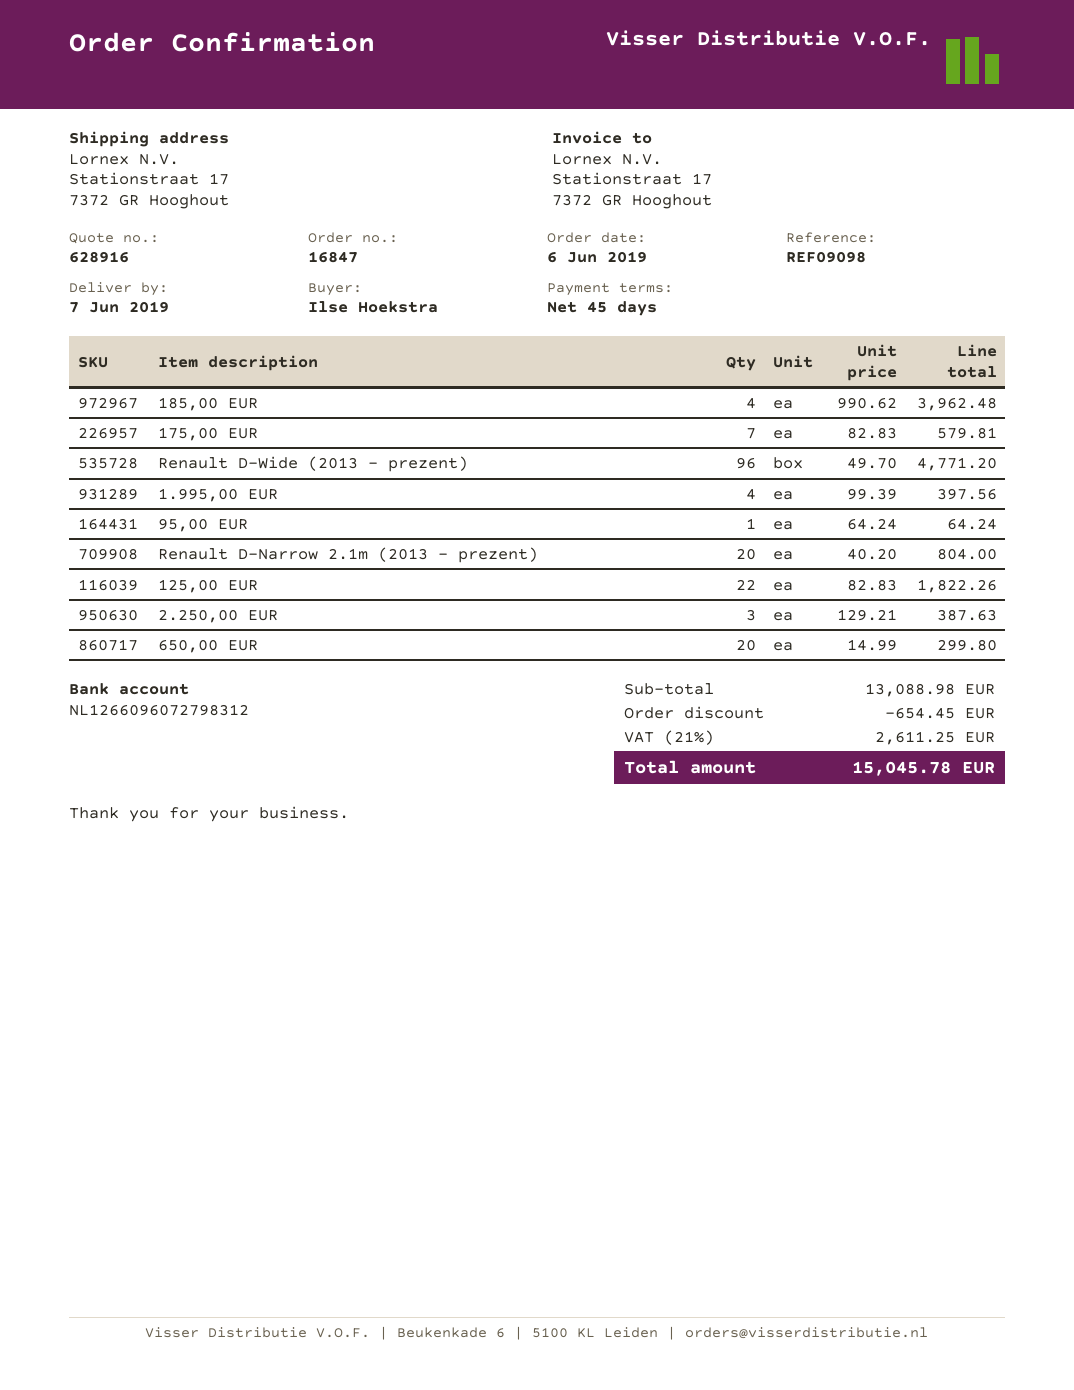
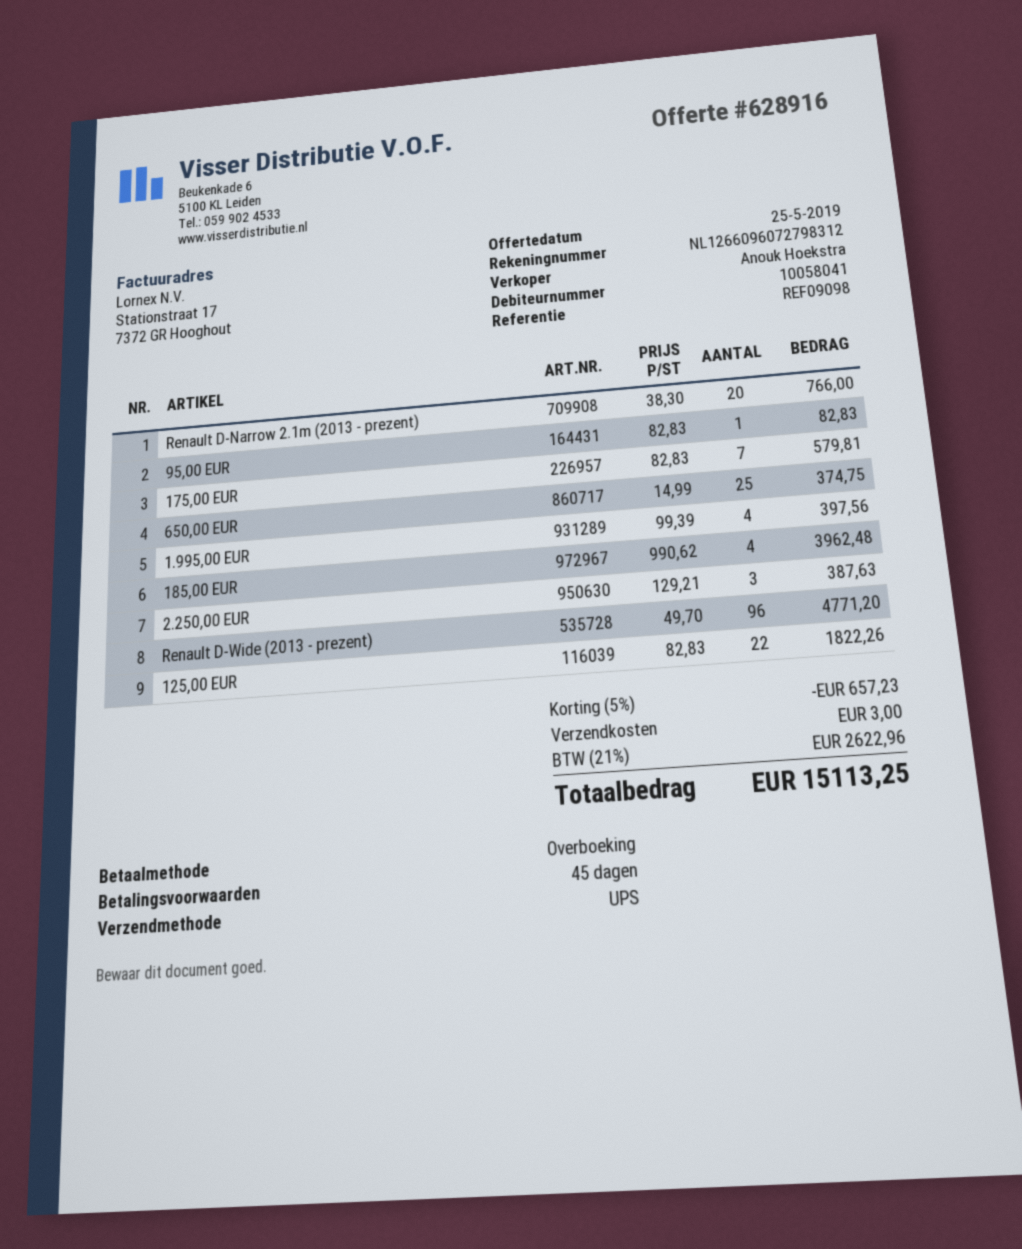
95,00 EUR: 1 x 64.24 = 64.24 -> 1 x 82.83 = 82.83
Renault D-Narrow 2.1m (2013 - prezent): 20 x 40.20 = 804.00 -> 20 x 38.30 = 766.00
650,00 EUR: 20 x 14.99 = 299.80 -> 25 x 14.99 = 374.75
discount: 654.45 -> 657.23
shipping: none -> 3.00
tax: 21% = 2611.25 -> 21% = 2622.96
total: 15045.78 -> 15113.25

